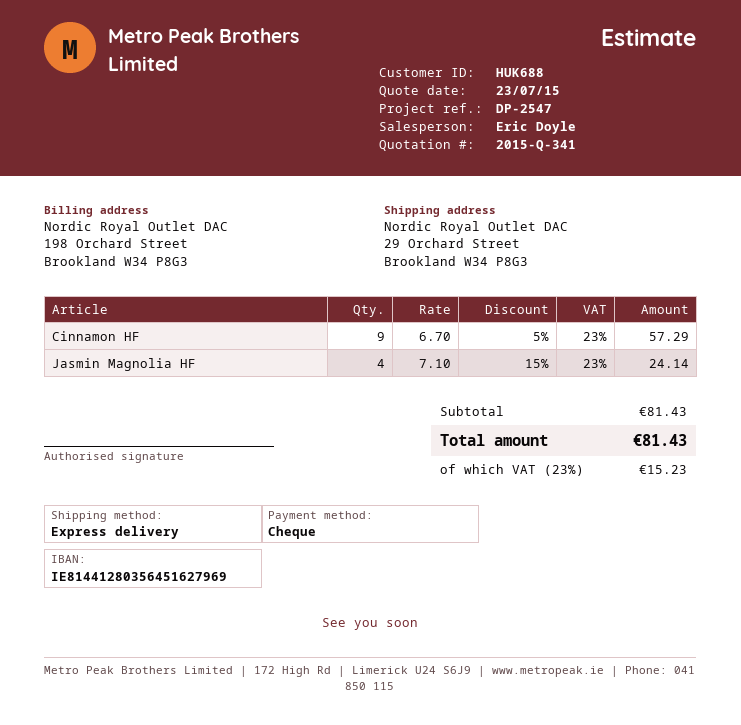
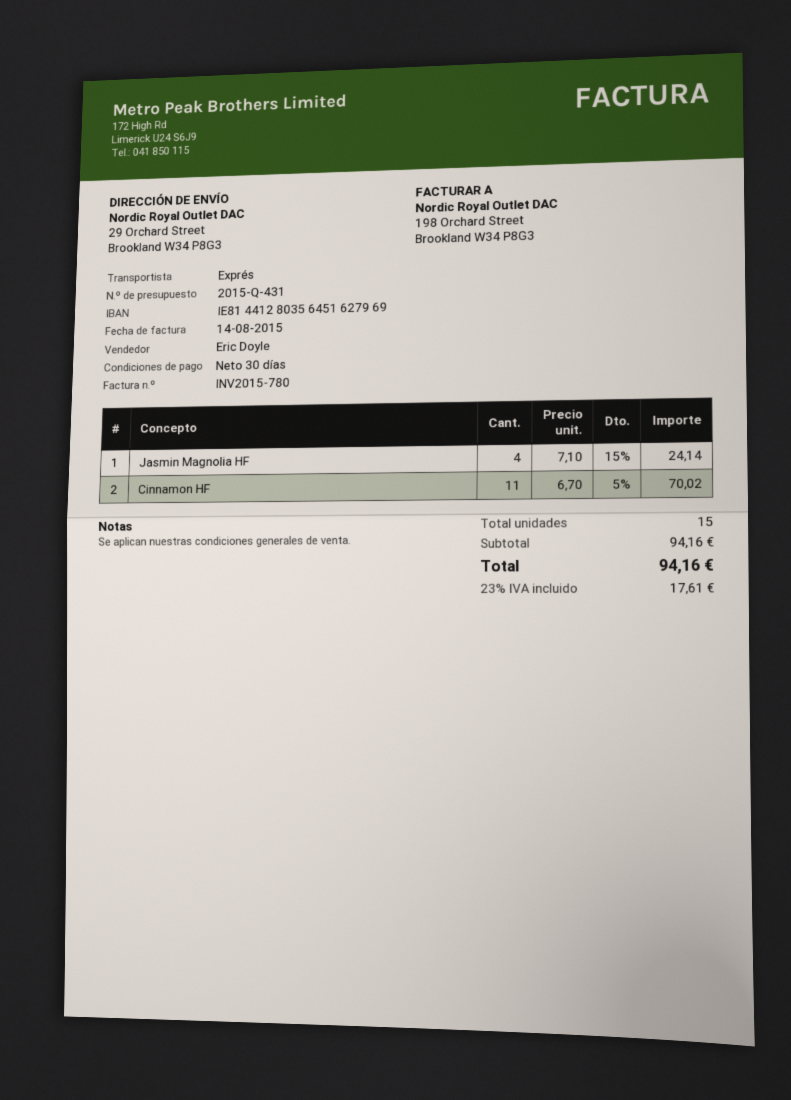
quote number: 2015-Q-341 -> 2015-Q-431
Cinnamon HF: 9 x 6.70 - 5% = 57.29 -> 11 x 6.70 - 5% = 70.02
subtotal: 81.43 -> 94.16
tax: 23% = 15.23 -> 23% = 17.61
total: 81.43 -> 94.16

